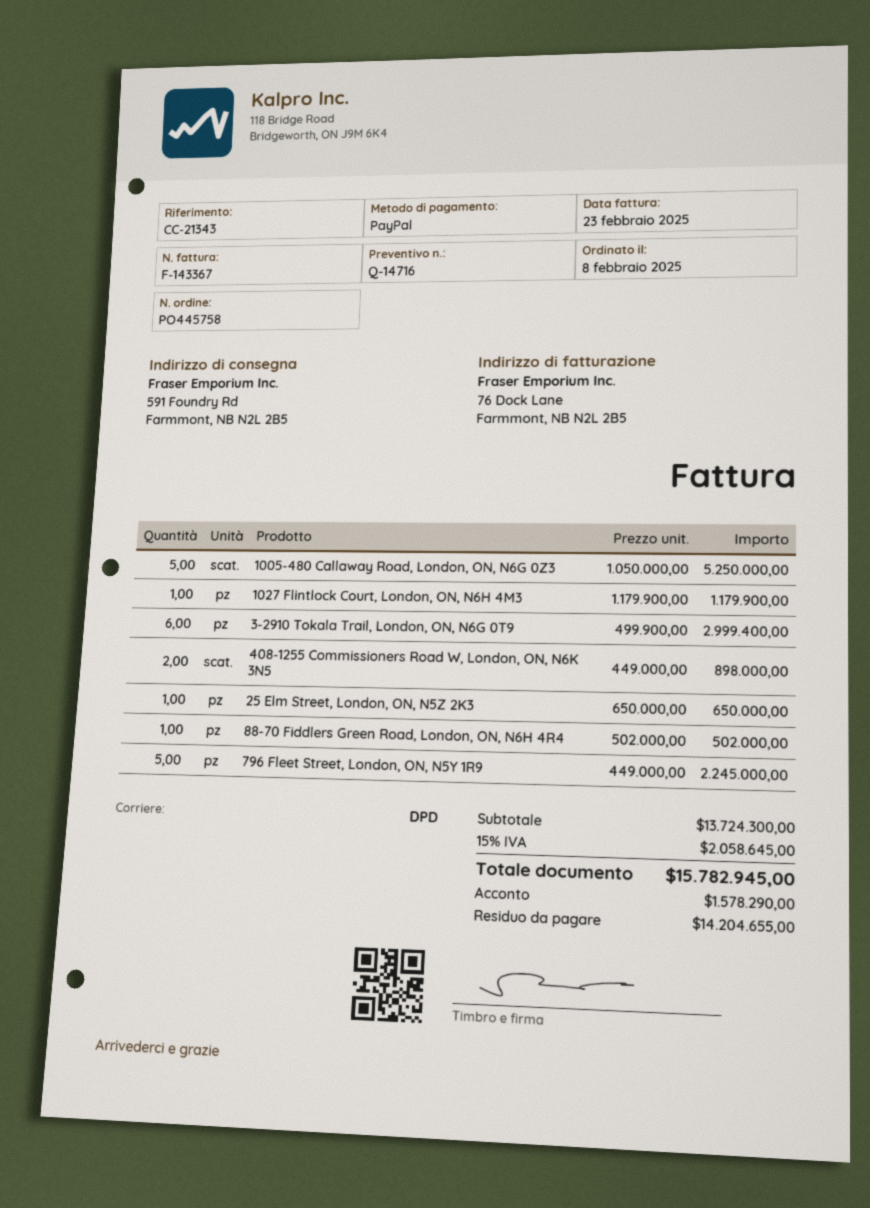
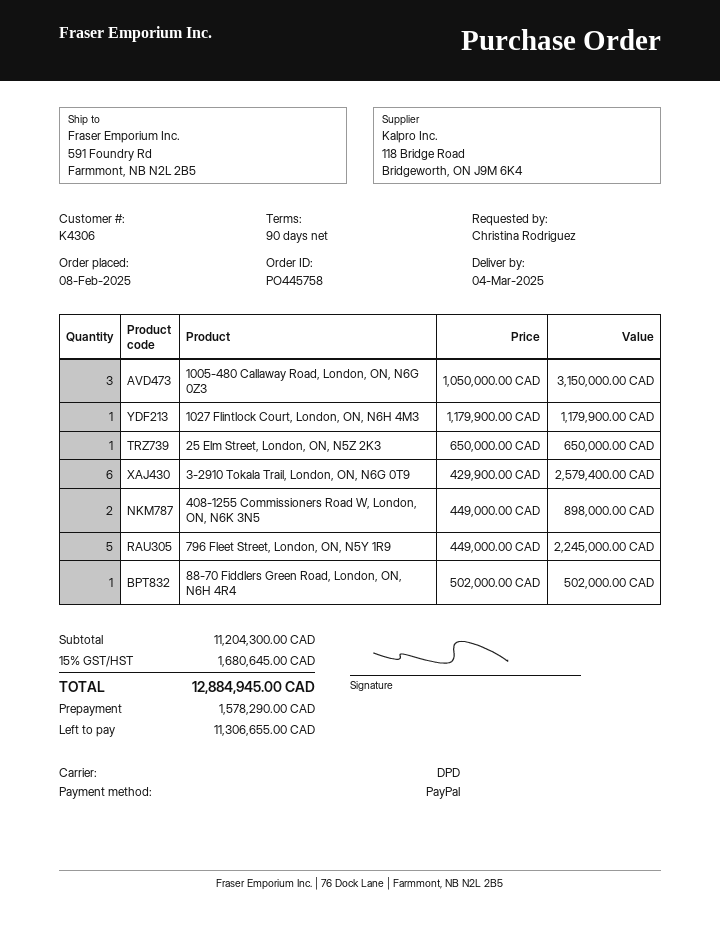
1005-480 Callaway Road, London, ON, N6G 0Z3: 5 x 1050000.00 = 5250000.00 -> 3 x 1050000.00 = 3150000.00
3-2910 Tokala Trail, London, ON, N6G 0T9: 6 x 499900.00 = 2999400.00 -> 6 x 429900.00 = 2579400.00
subtotal: 13724300.00 -> 11204300.00
tax: 15% = 2058645.00 -> 15% = 1680645.00
total: 15782945.00 -> 12884945.00
balance: 14204655.00 -> 11306655.00

